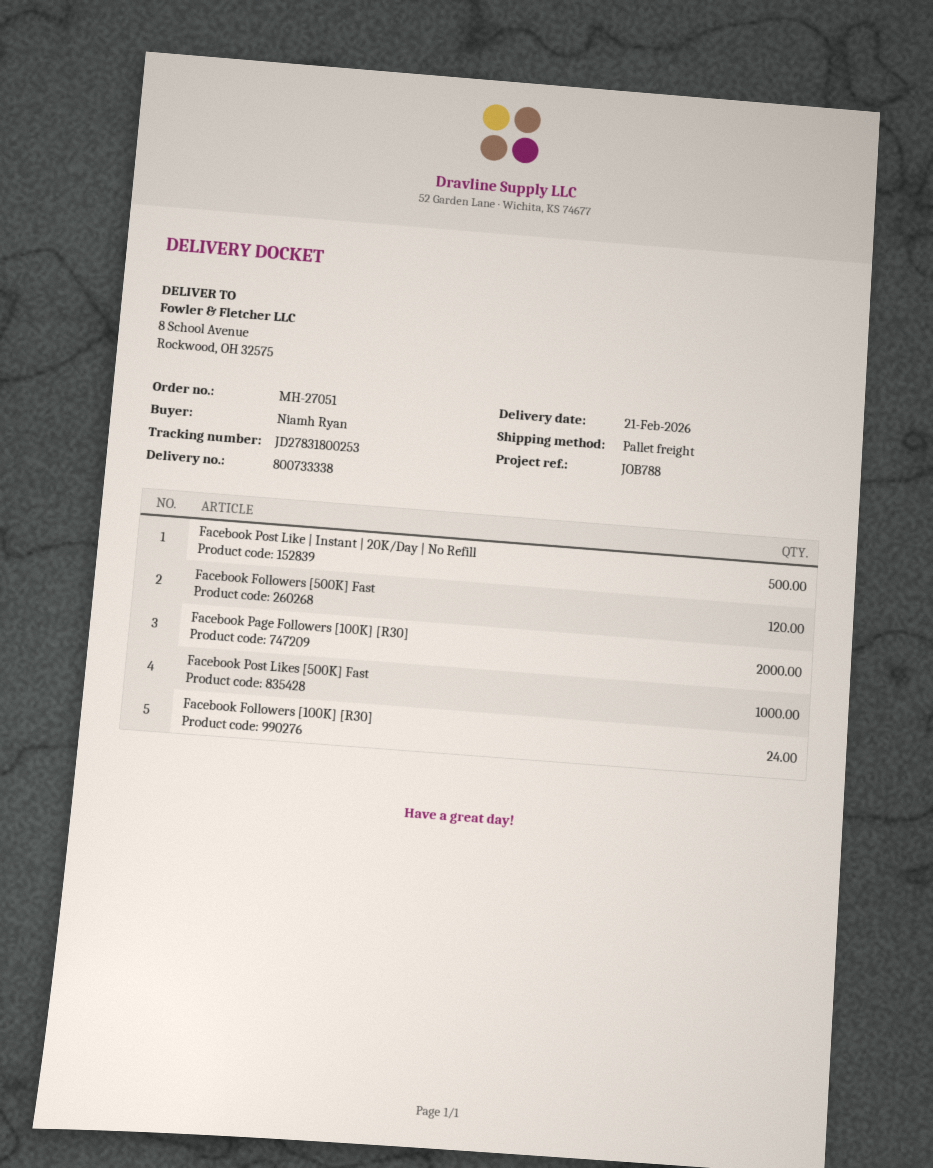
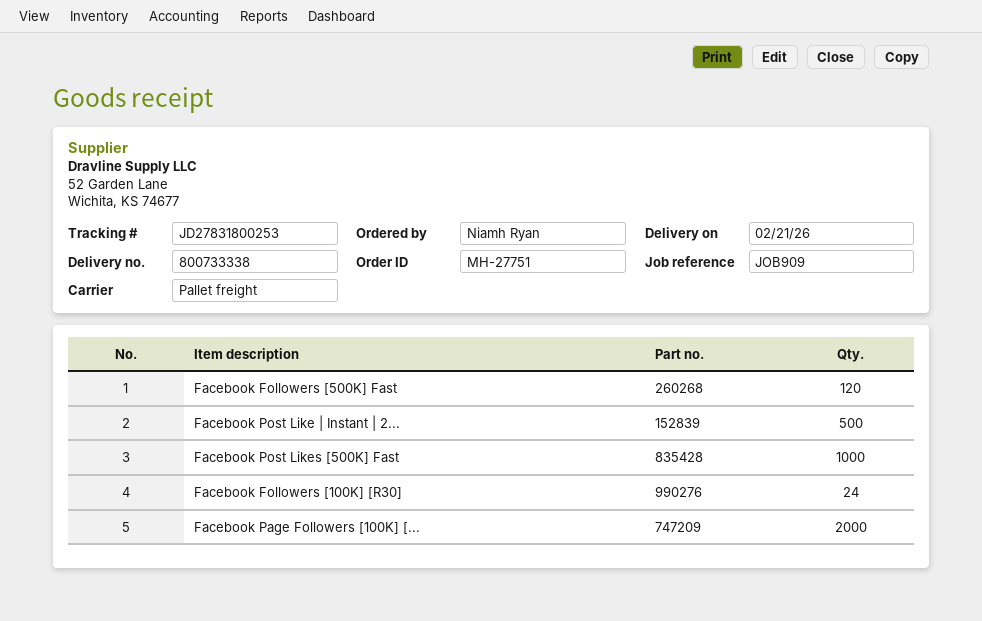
order number: MH-27051 -> MH-27751
reference: JOB788 -> JOB909

